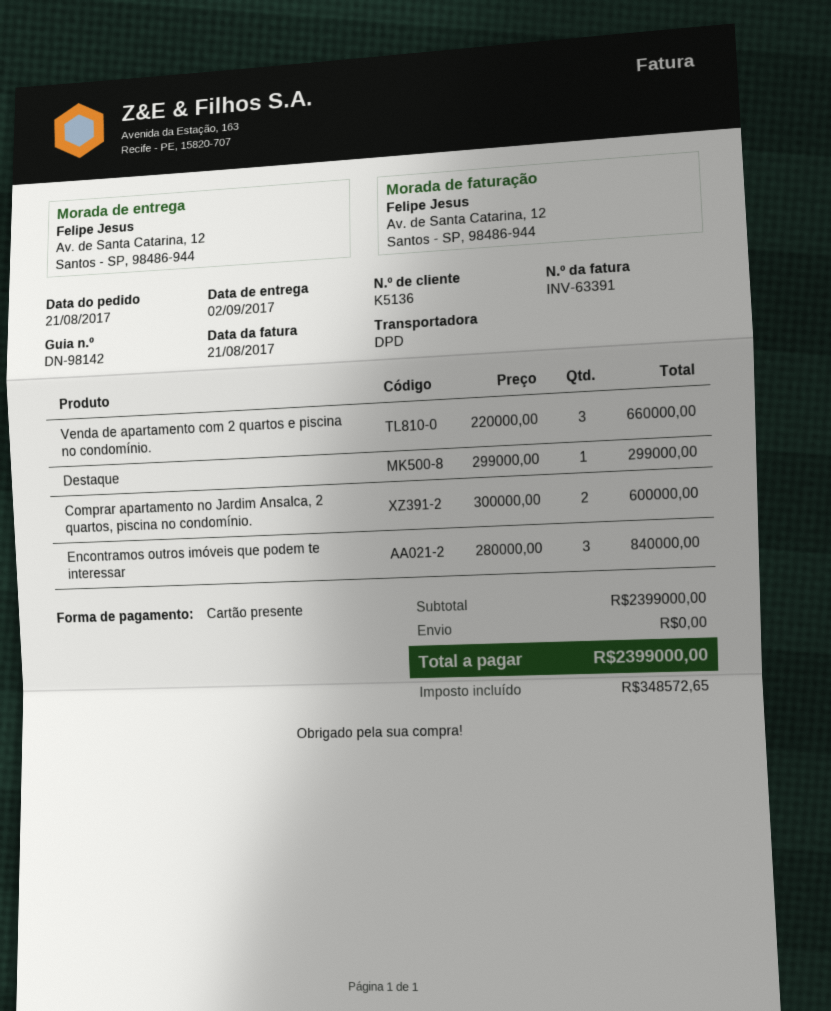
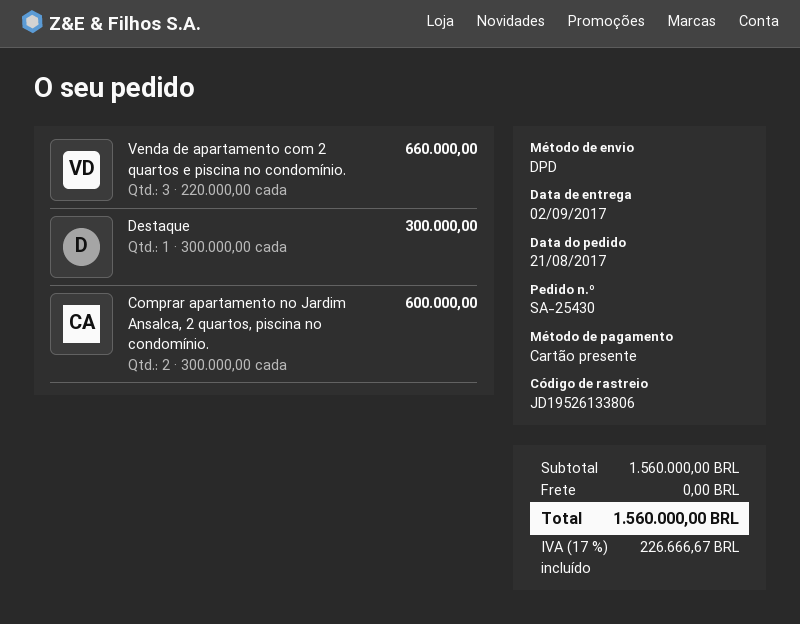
Destaque: 1 x 299000.00 = 299000.00 -> 1 x 300000.00 = 300000.00
Encontramos outros imóveis que podem te interessar: 3 x 280000.00 = 840000.00 -> none
subtotal: 2399000.00 -> 1560000.00
tax: 348572.65 -> 226666.67
total: 2399000.00 -> 1560000.00

